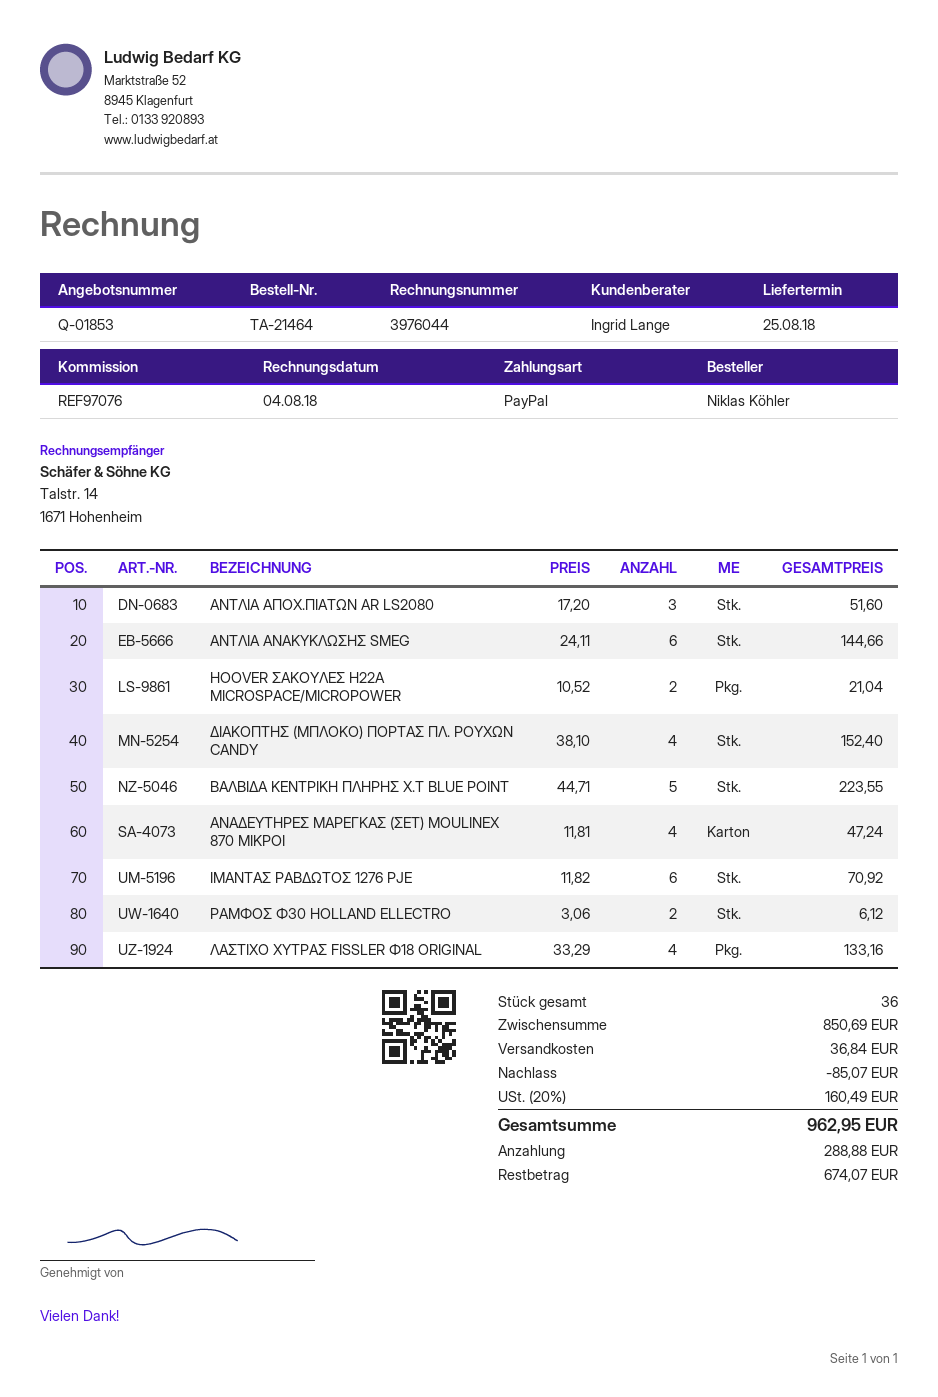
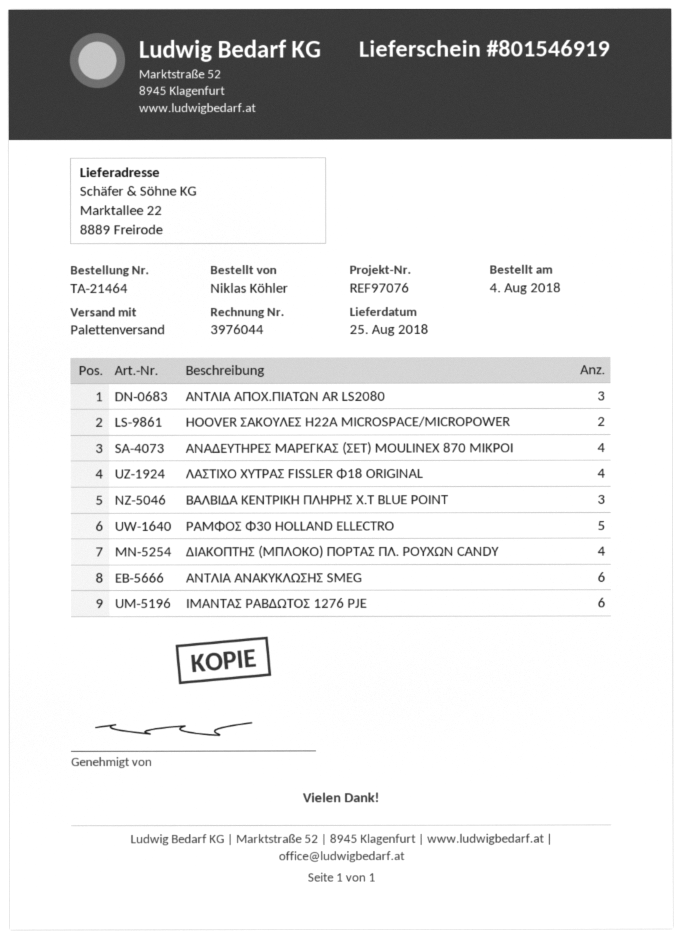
ΒΑΛΒΙΔΑ ΚΕΝΤΡΙΚΗ ΠΛΗΡΗΣ Χ.Τ BLUE POINT: 5 -> 3
ΡΑΜΦΟΣ Φ30 HOLLAND ELLECTRO: 2 -> 5

